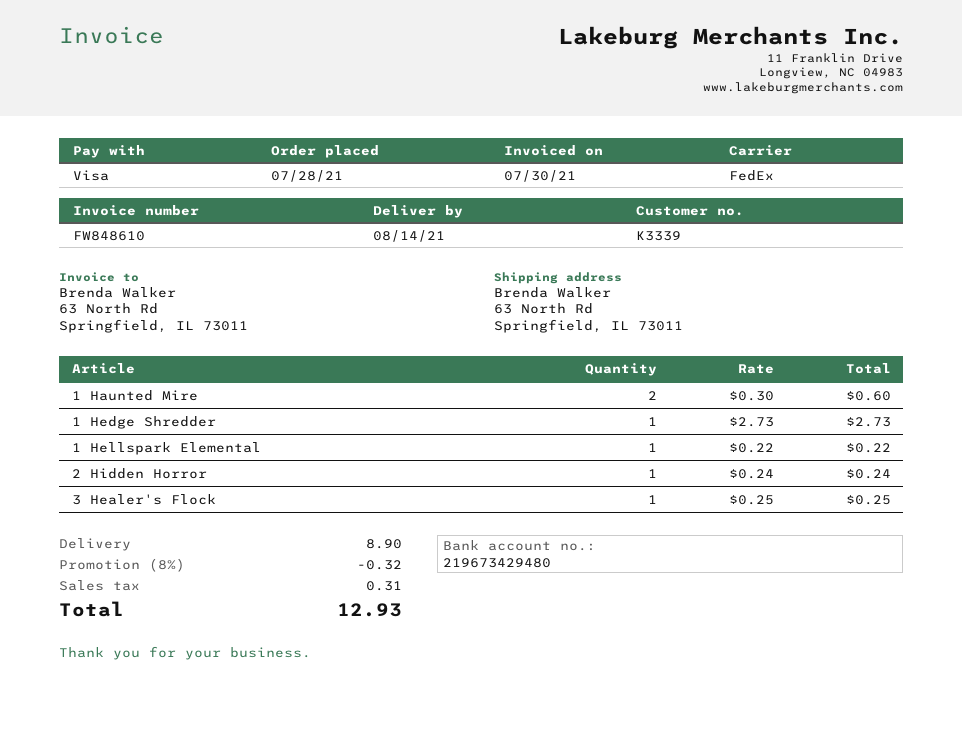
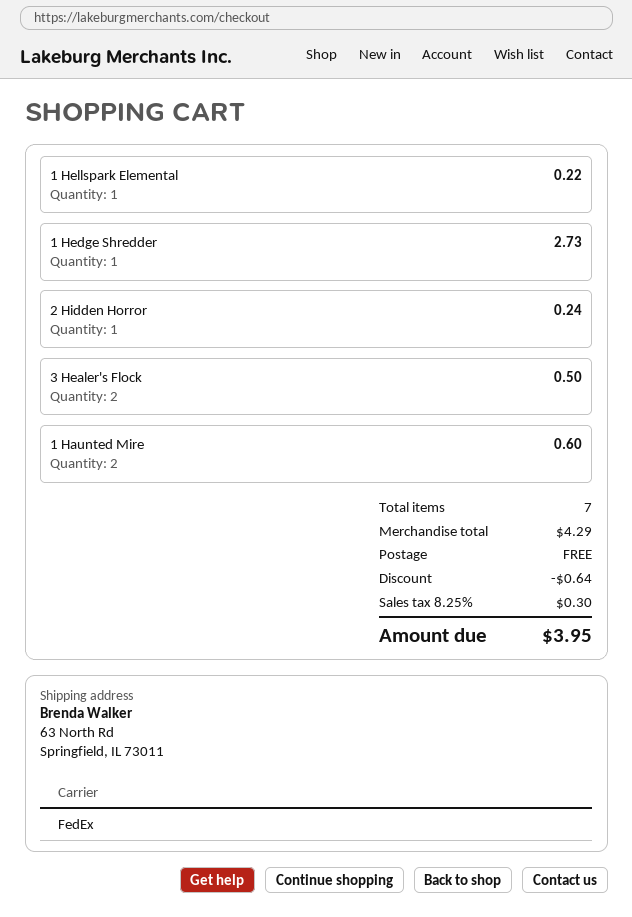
3 Healer's Flock: 1 for 0.25 -> 2 for 0.50
discount: 0.32 -> 0.64
shipping: 8.90 -> 0.00
tax: 0.31 -> 0.30
total: 12.93 -> 3.95

